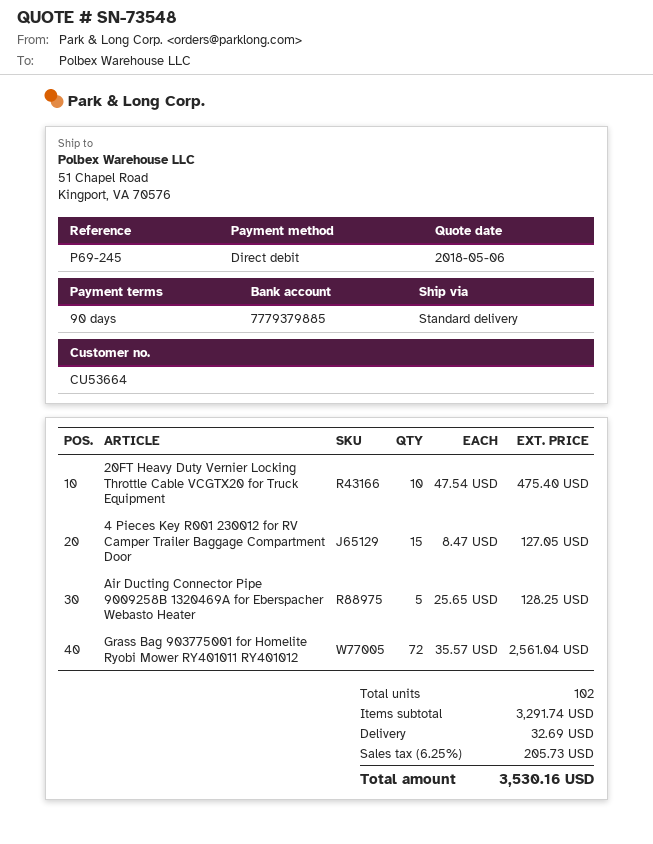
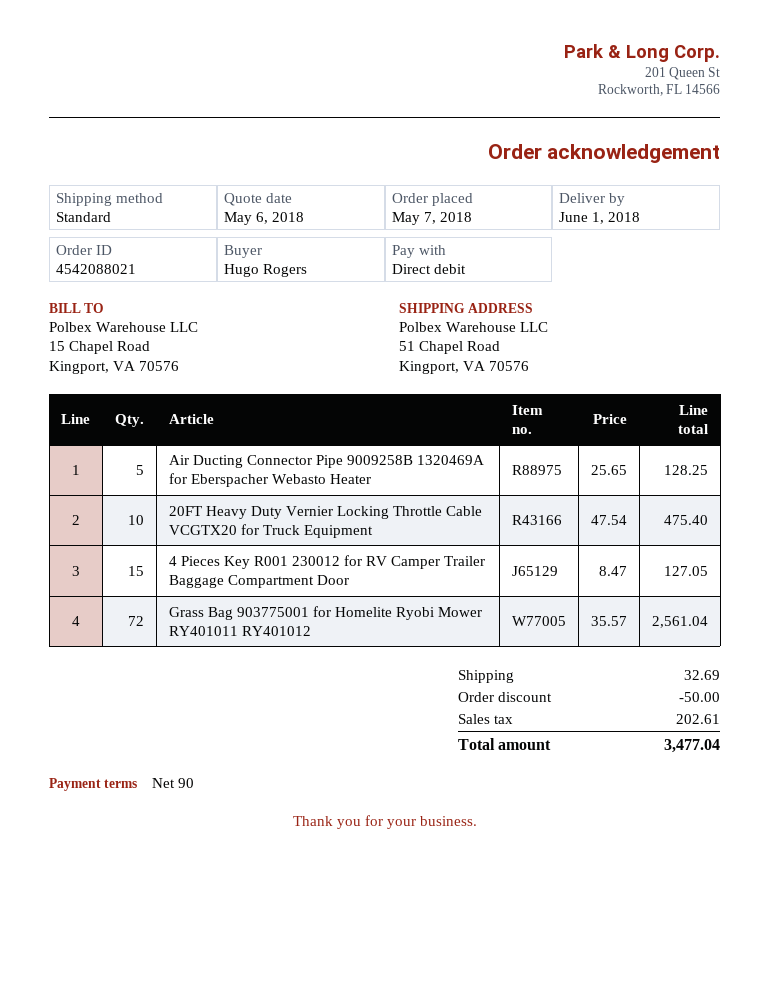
discount: none -> 50.00
tax: 205.73 -> 202.61
total: 3530.16 -> 3477.04

